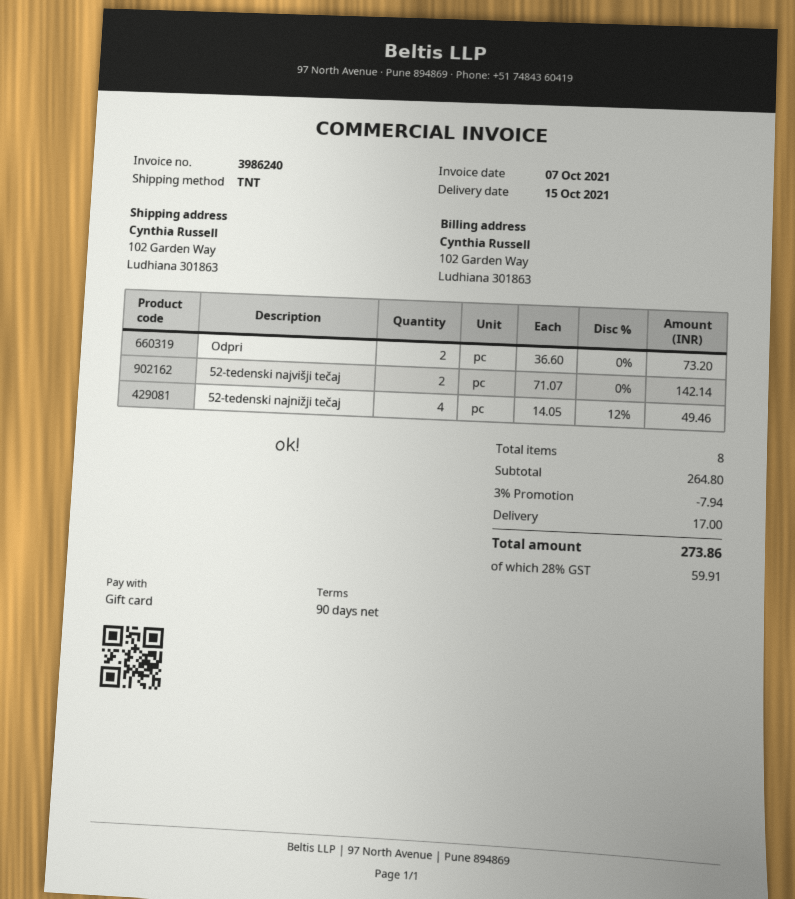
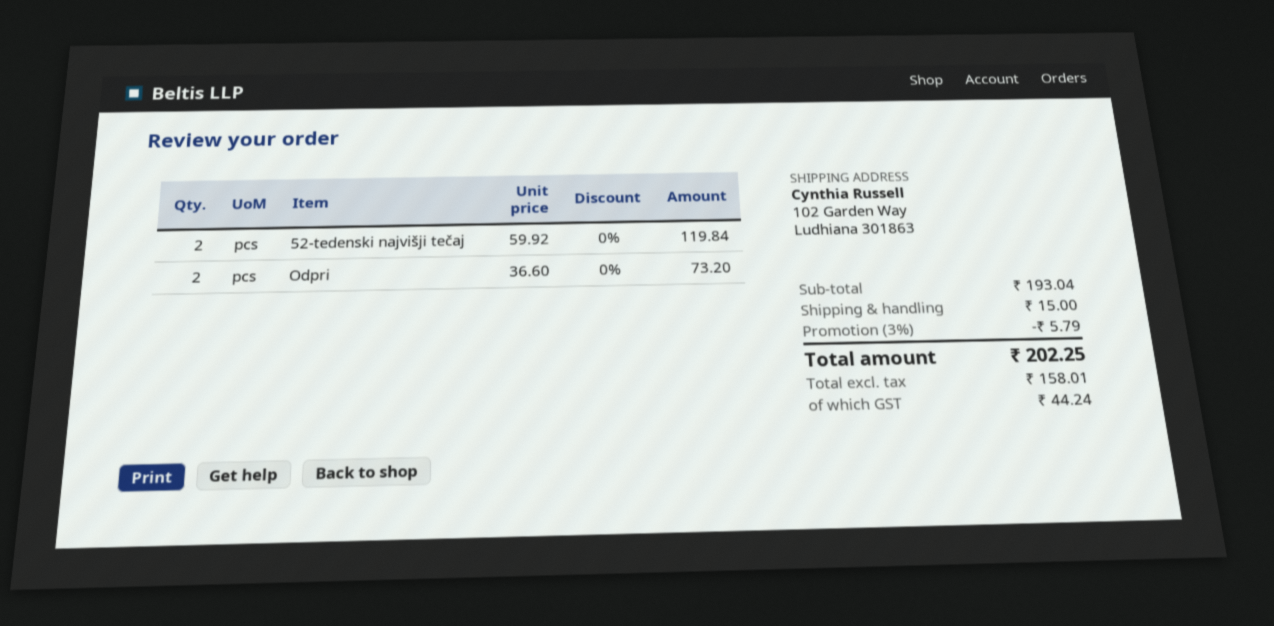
52-tedenski najvišji tečaj: 2 x 71.07 = 142.14 -> 2 x 59.92 = 119.84
52-tedenski najnižji tečaj: 4 x 14.05 - 12% = 49.46 -> none
subtotal: 264.80 -> 193.04
discount: 3% = 7.94 -> 3% = 5.79
shipping: 17.00 -> 15.00
tax: 59.91 -> 44.24
total: 273.86 -> 202.25

